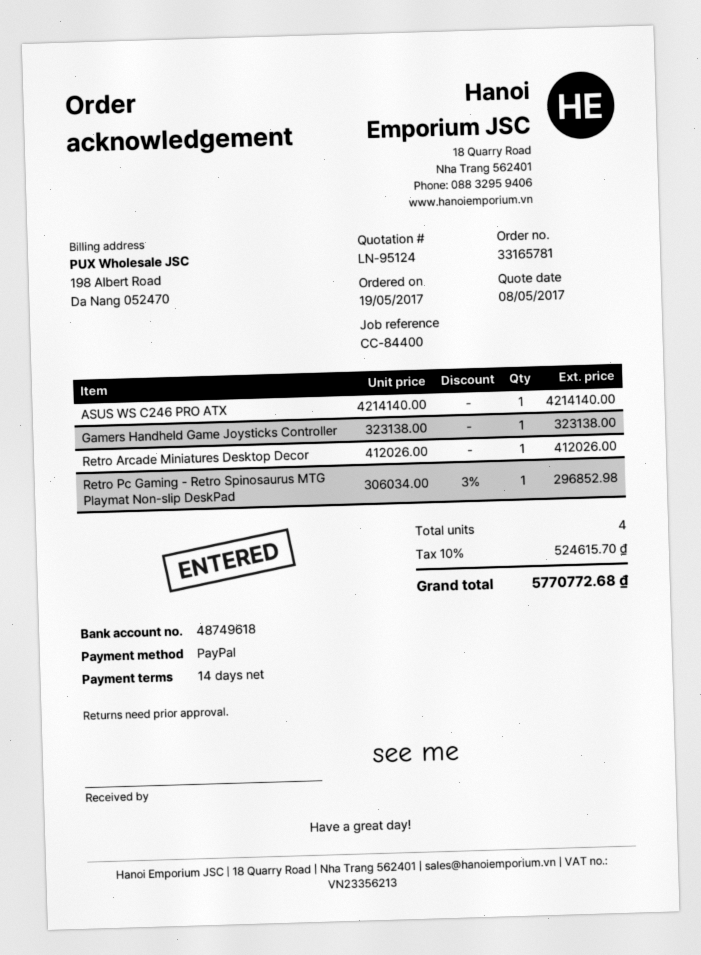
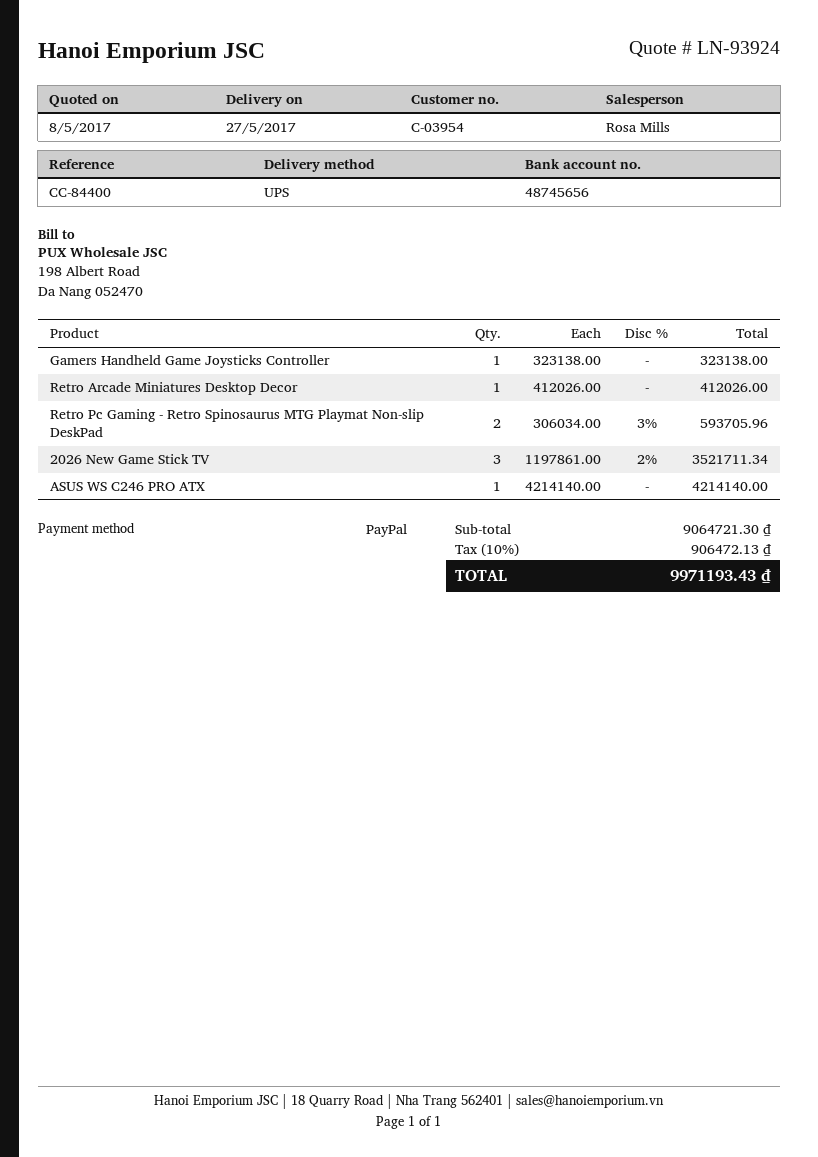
quote number: LN-95124 -> LN-93924
bank account: 48749618 -> 48745656
Retro Pc Gaming - Retro Spinosaurus MTG Playmat Non-slip DeskPad: 1 x 306034.00 - 3% = 296852.98 -> 2 x 306034.00 - 3% = 593705.96
2026 New Game Stick TV: none -> 3 x 1197861.00 - 2% = 3521711.34
tax: 10% = 524615.70 -> 10% = 906472.13
total: 5770772.68 -> 9971193.43

